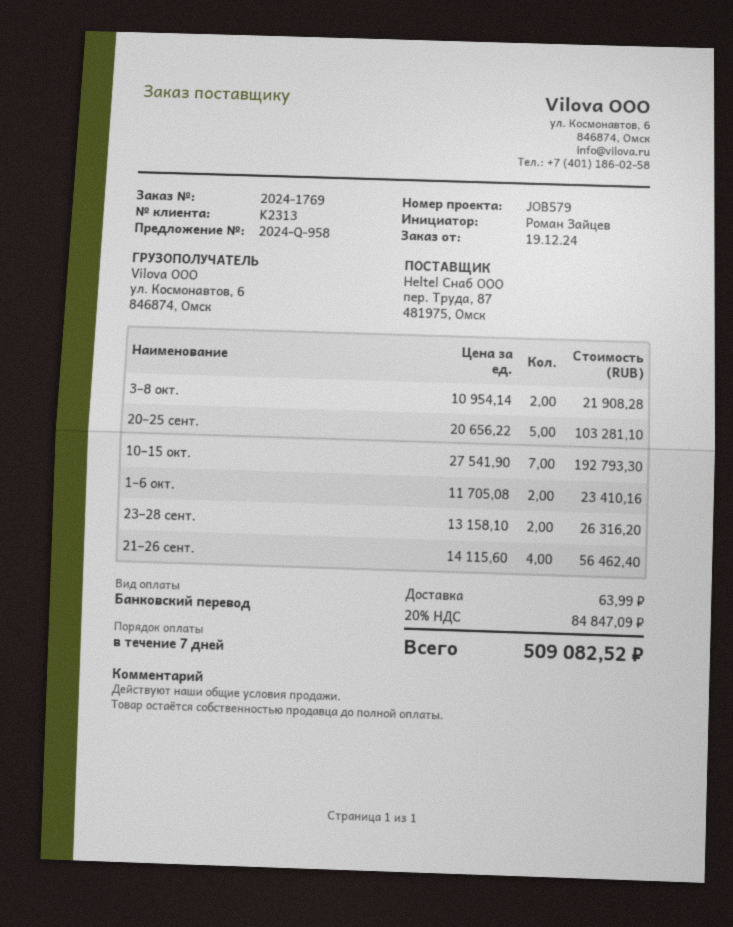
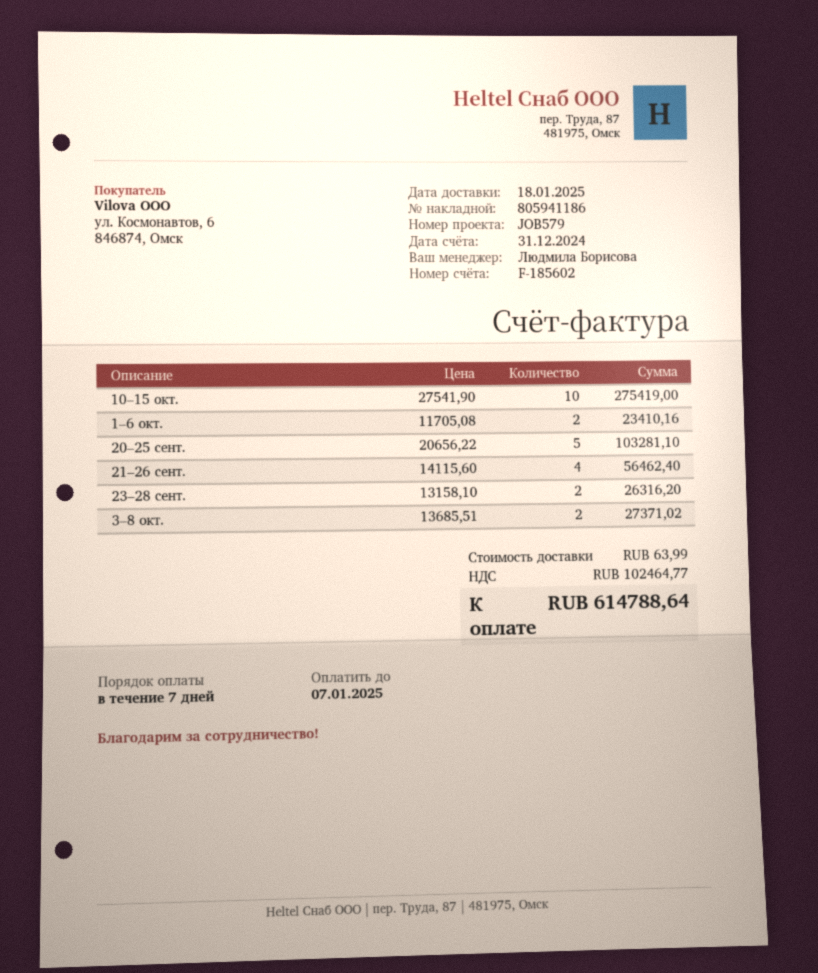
3–8 окт.: 2 x 10954.14 = 21908.28 -> 2 x 13685.51 = 27371.02
10–15 окт.: 7 x 27541.90 = 192793.30 -> 10 x 27541.90 = 275419.00
tax: 84847.09 -> 102464.77
total: 509082.52 -> 614788.64

